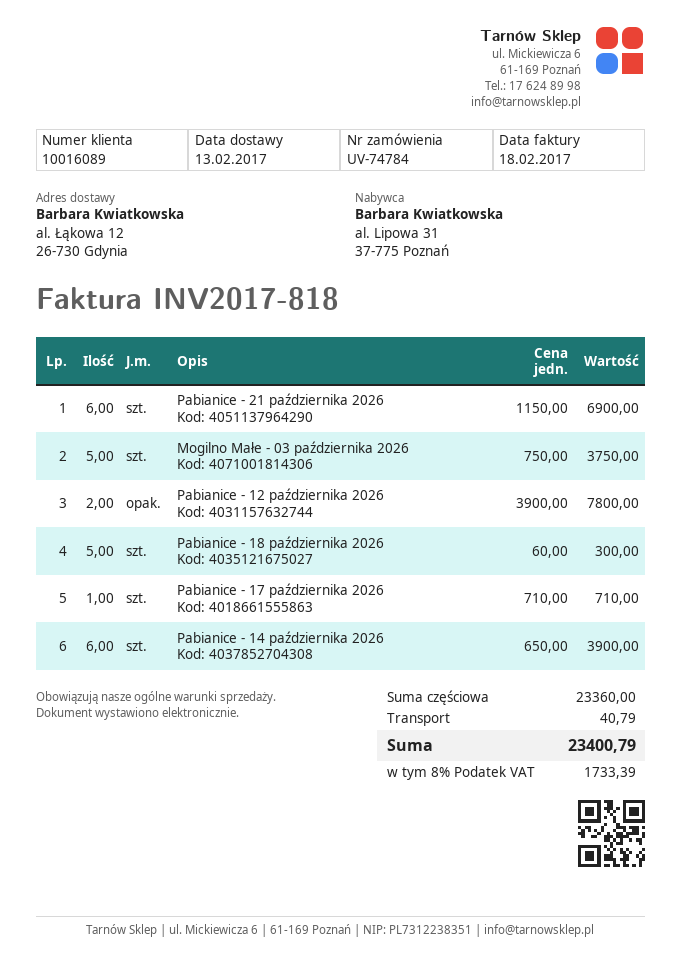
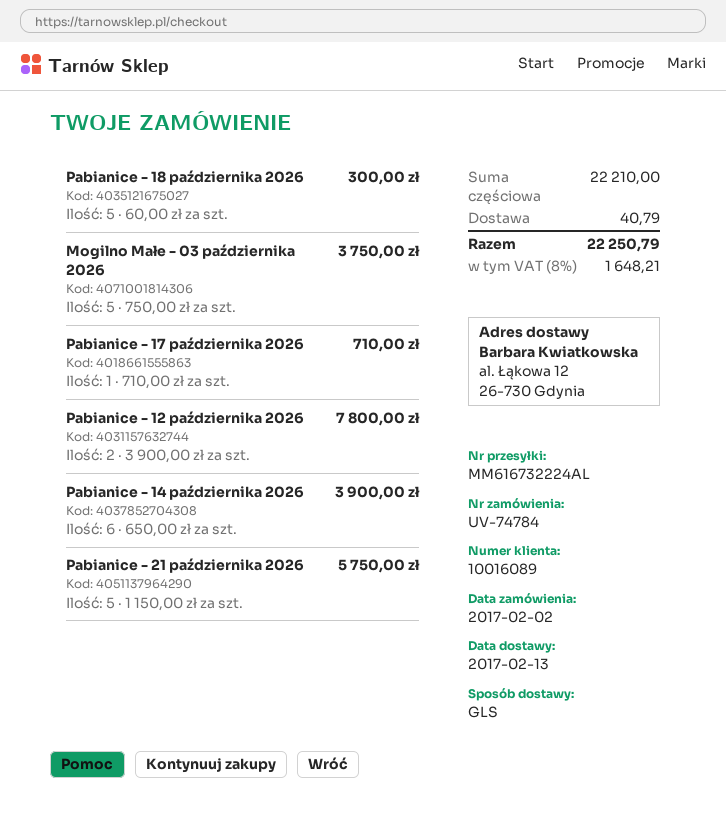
Pabianice - 21 października 2026: 6 x 1150.00 = 6900.00 -> 5 x 1150.00 = 5750.00
subtotal: 23360.00 -> 22210.00
tax: 8% = 1733.39 -> 8% = 1648.21
total: 23400.79 -> 22250.79

